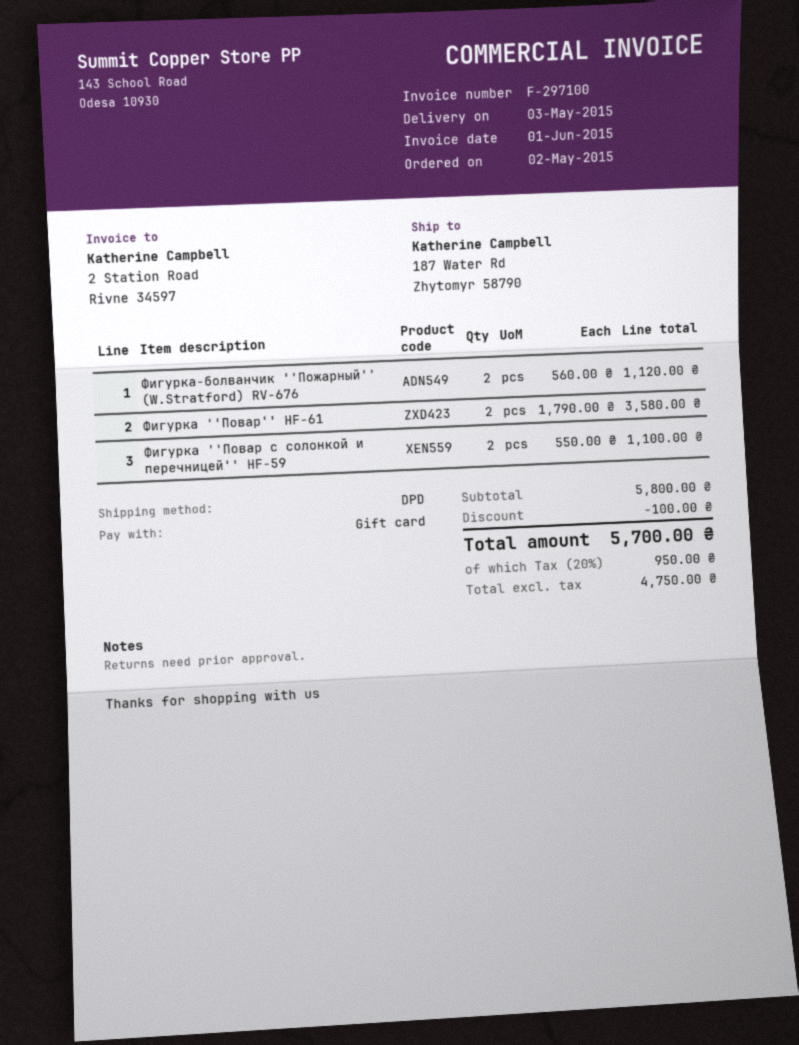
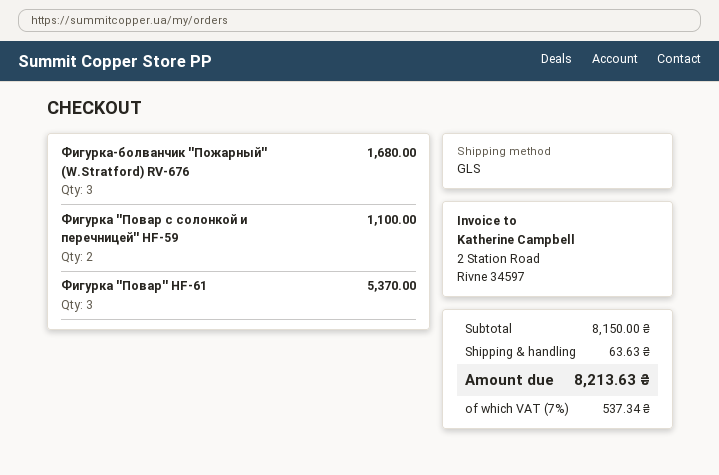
shipping method: DPD -> GLS
Фигурка-болванчик ''Пожарный'' (W.Stratford) RV-676: 2 for 1120.00 -> 3 for 1680.00
Фигурка ''Повар'' HF-61: 2 for 3580.00 -> 3 for 5370.00
subtotal: 5800.00 -> 8150.00
discount: 100.00 -> none
shipping: none -> 63.63
tax: 20% = 950.00 -> 7% = 537.34
total: 5700.00 -> 8213.63

